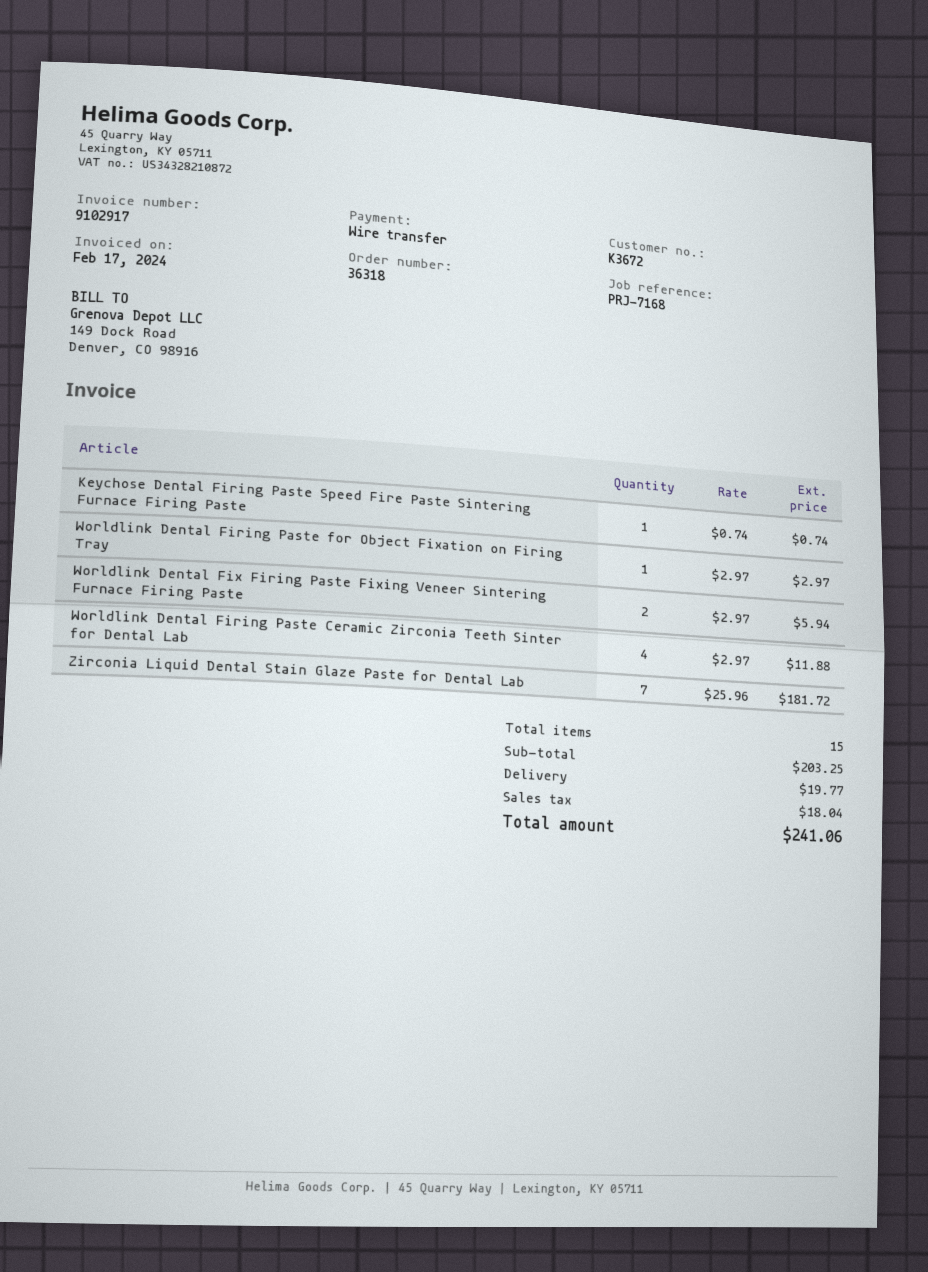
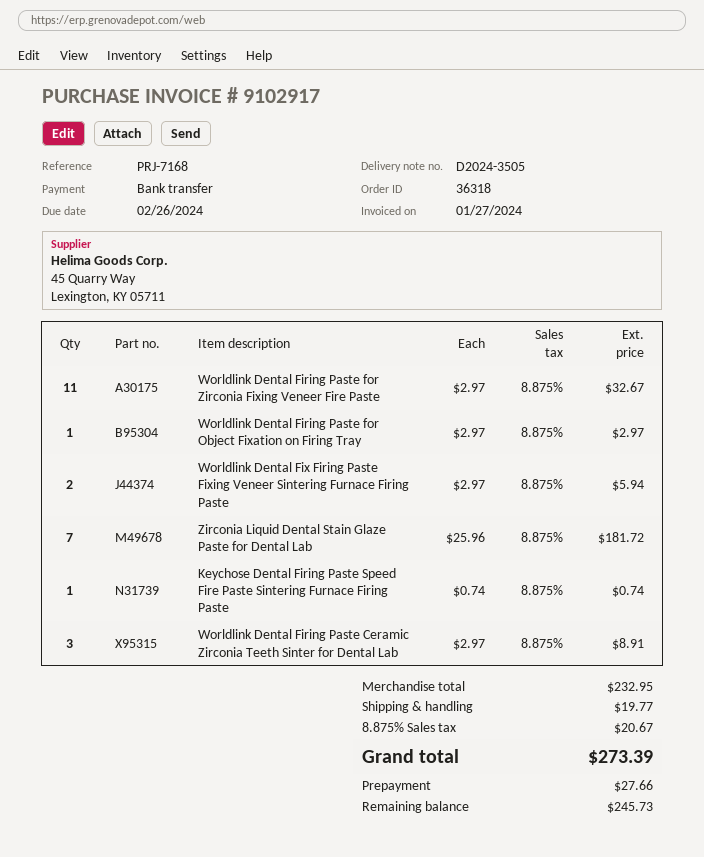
invoice date: 2024-02-17 -> 2024-01-27
Worldlink Dental Firing Paste Ceramic Zirconia Teeth Sinter for Dental Lab: 4 x 2.97 = 11.88 -> 3 x 2.97 = 8.91
Worldlink Dental Firing Paste for Zirconia Fixing Veneer Fire Paste: none -> 11 x 2.97 = 32.67
subtotal: 203.25 -> 232.95
tax: 18.04 -> 20.67
total: 241.06 -> 273.39

